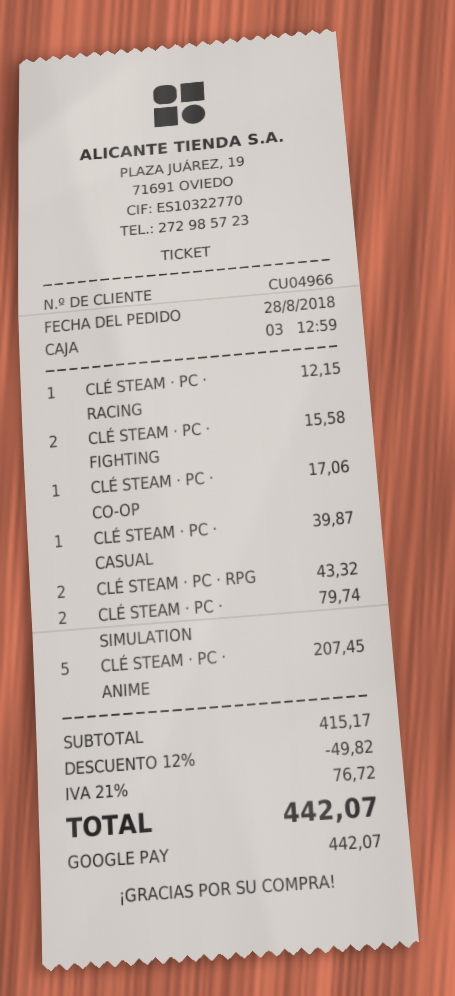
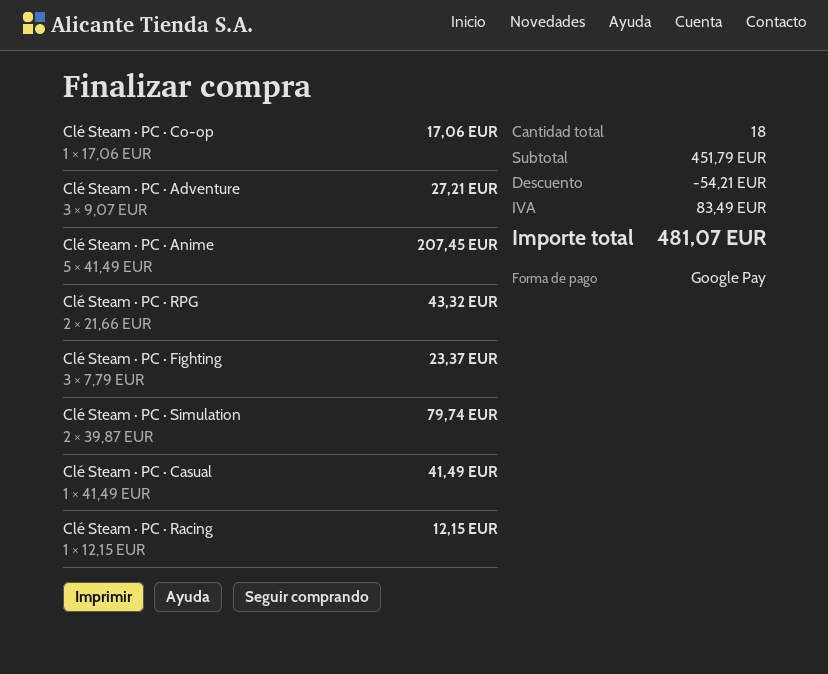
CLÉ STEAM · PC · FIGHTING: 2 for 15.58 -> 3 for 23.37
CLÉ STEAM · PC · CASUAL: 1 for 39.87 -> 1 for 41.49
Clé Steam · PC · Adventure: none -> 3 for 27.21
subtotal: 415.17 -> 451.79
discount: 49.82 -> 54.21
tax: 76.72 -> 83.49
total: 442.07 -> 481.07

